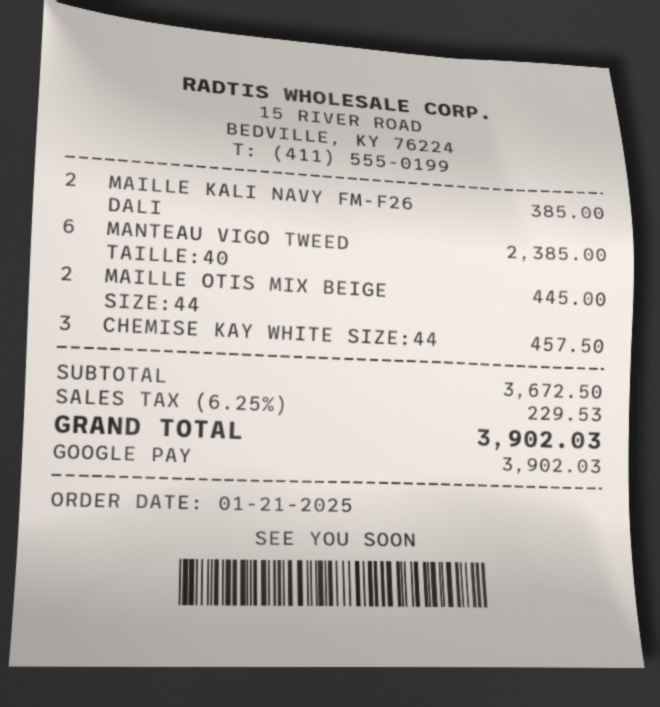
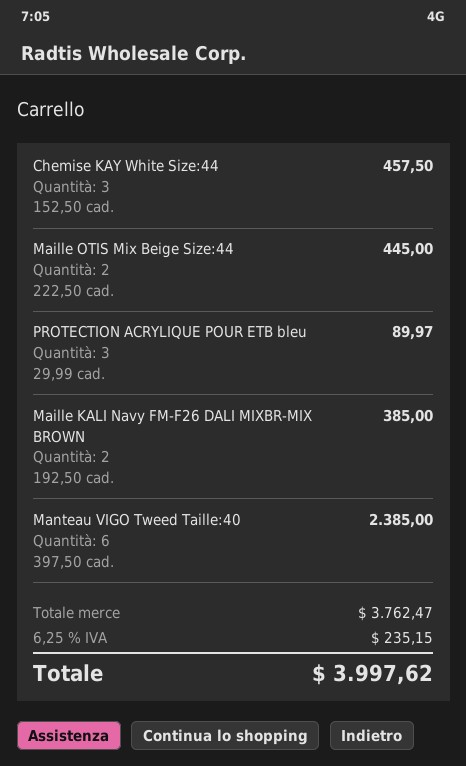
PROTECTION ACRYLIQUE POUR ETB bleu: none -> 3 for 89.97
subtotal: 3672.50 -> 3762.47
tax: 6.25% = 229.53 -> 6.25% = 235.15
total: 3902.03 -> 3997.62

